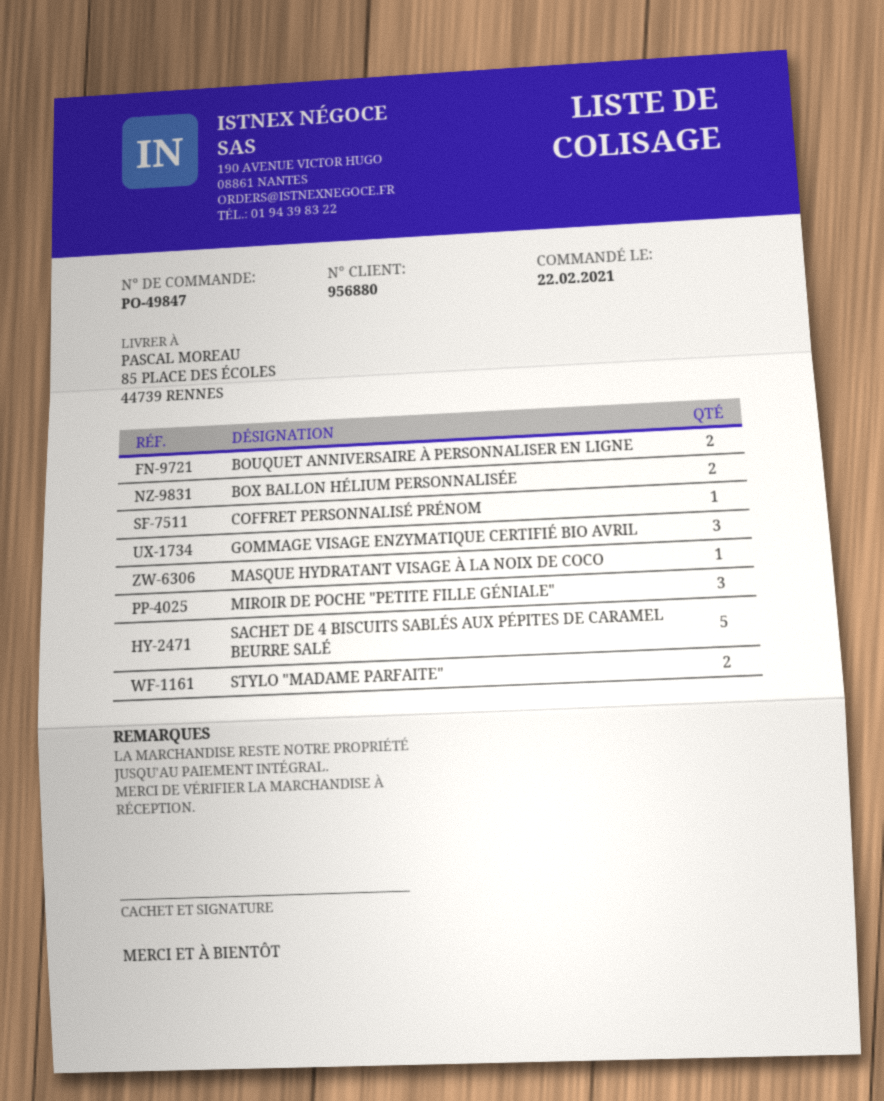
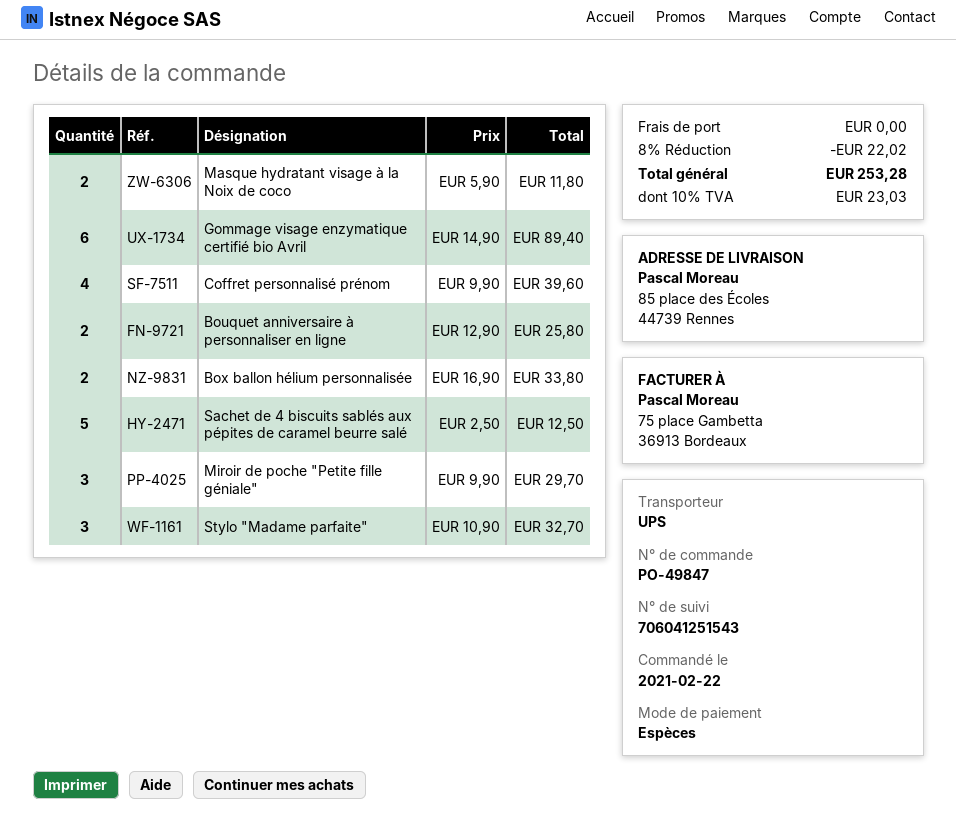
COFFRET PERSONNALISÉ PRÉNOM: 1 -> 4
GOMMAGE VISAGE ENZYMATIQUE CERTIFIÉ BIO AVRIL: 3 -> 6
MASQUE HYDRATANT VISAGE À LA NOIX DE COCO: 1 -> 2
STYLO "MADAME PARFAITE": 2 -> 3

